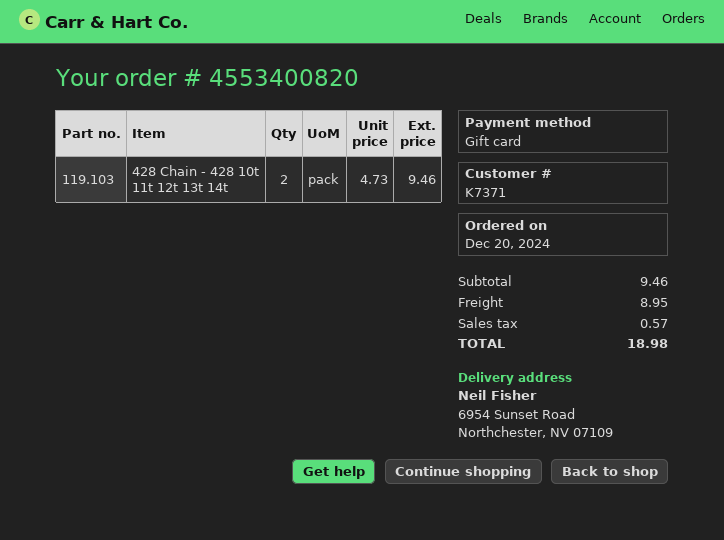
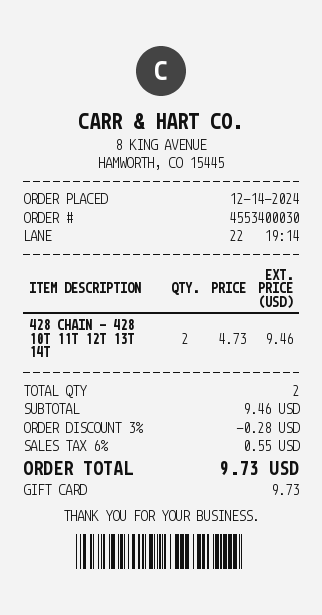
order number: 4553400820 -> 4553400030
order date: 2024-12-20 -> 2024-12-14
discount: none -> 3% = 0.28
shipping: 8.95 -> none
tax: 0.57 -> 0.55
total: 18.98 -> 9.73

